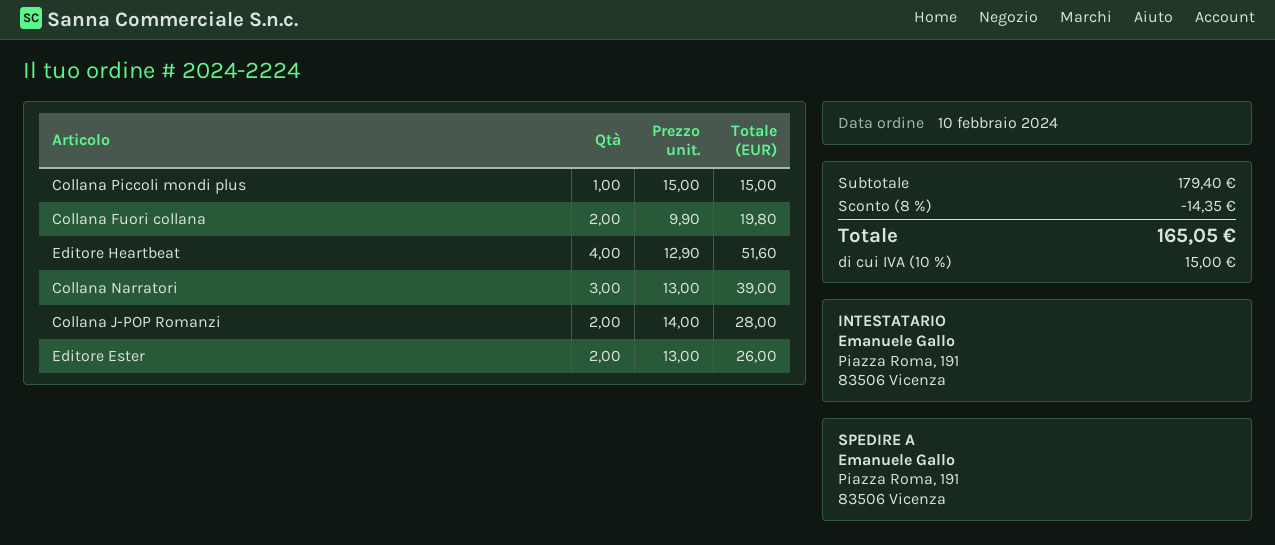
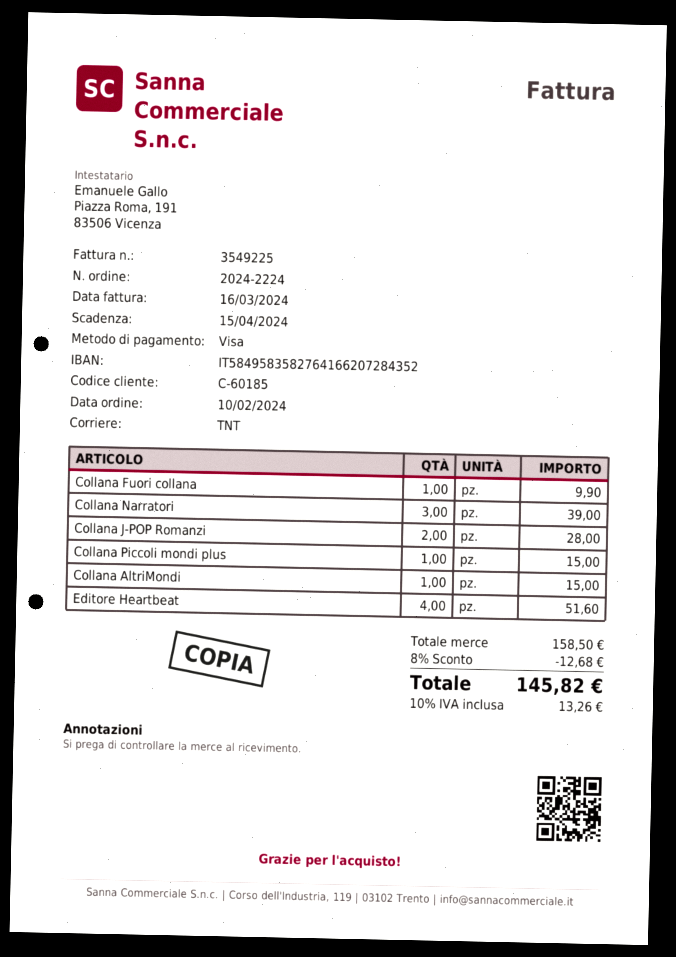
Collana Fuori collana: 2 for 19.80 -> 1 for 9.90
Editore Ester: 2 for 26.00 -> none
Collana AltriMondi: none -> 1 for 15.00
subtotal: 179.40 -> 158.50
discount: 8% = 14.35 -> 8% = 12.68
tax: 10% = 15.00 -> 10% = 13.26
total: 165.05 -> 145.82

